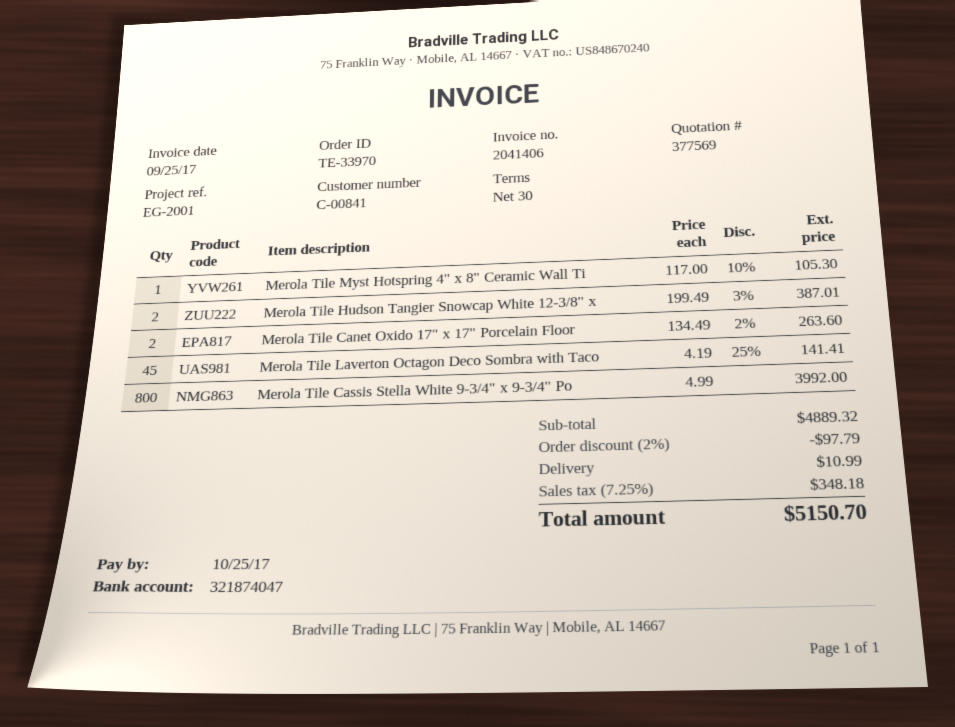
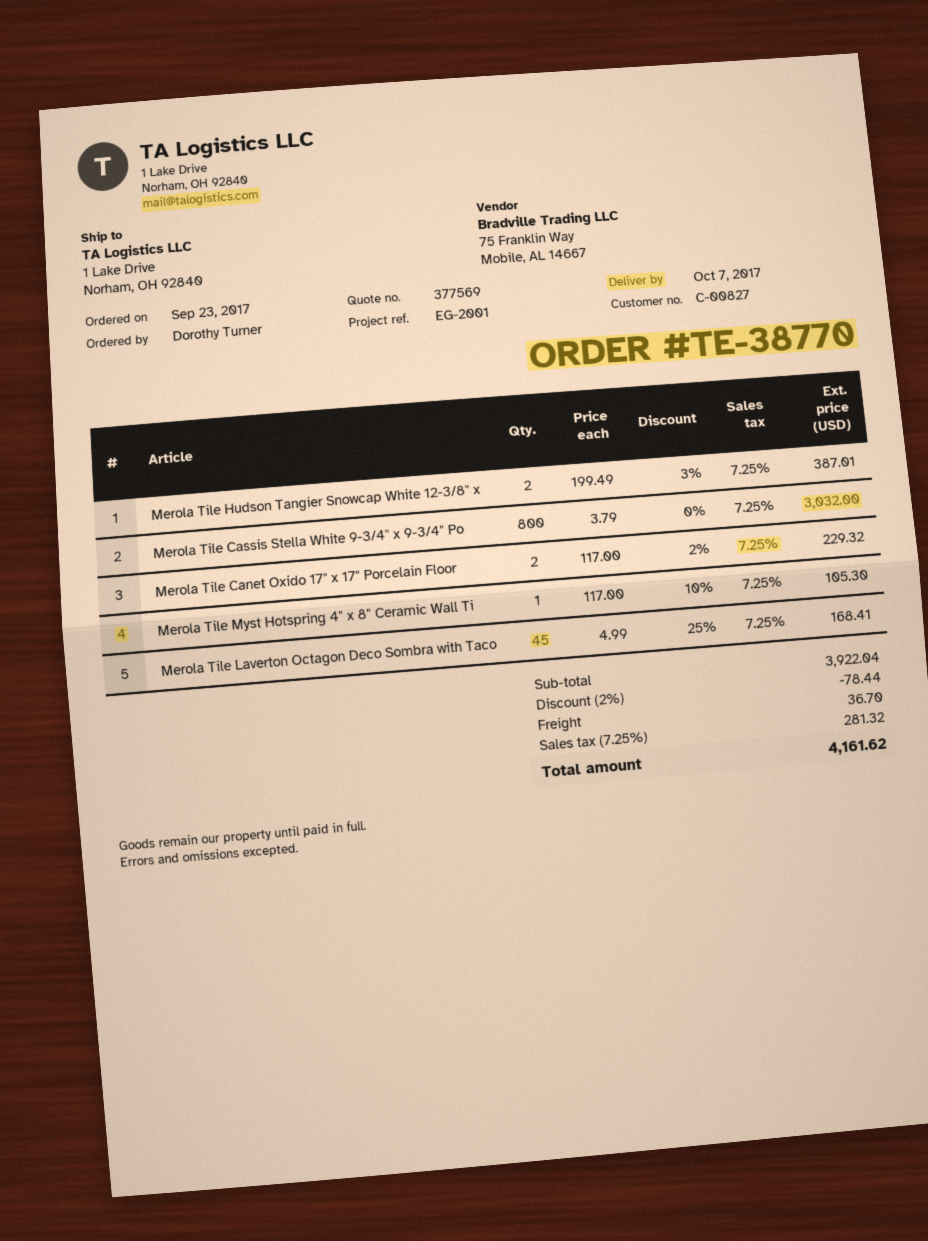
order number: TE-33970 -> TE-38770
customer number: C-00841 -> C-00827
Merola Tile Canet Oxido 17" x 17" Porcelain Floor: 2 x 134.49 - 2% = 263.60 -> 2 x 117.00 - 2% = 229.32
Merola Tile Laverton Octagon Deco Sombra with Taco: 45 x 4.19 - 25% = 141.41 -> 45 x 4.99 - 25% = 168.41
Merola Tile Cassis Stella White 9-3/4" x 9-3/4" Po: 800 x 4.99 = 3992.00 -> 800 x 3.79 = 3032.00
subtotal: 4889.32 -> 3922.04
discount: 2% = 97.79 -> 2% = 78.44
shipping: 10.99 -> 36.70
tax: 7.25% = 348.18 -> 7.25% = 281.32
total: 5150.70 -> 4161.62

